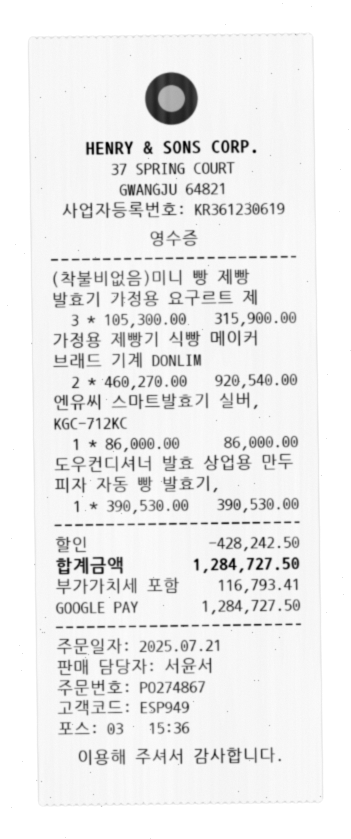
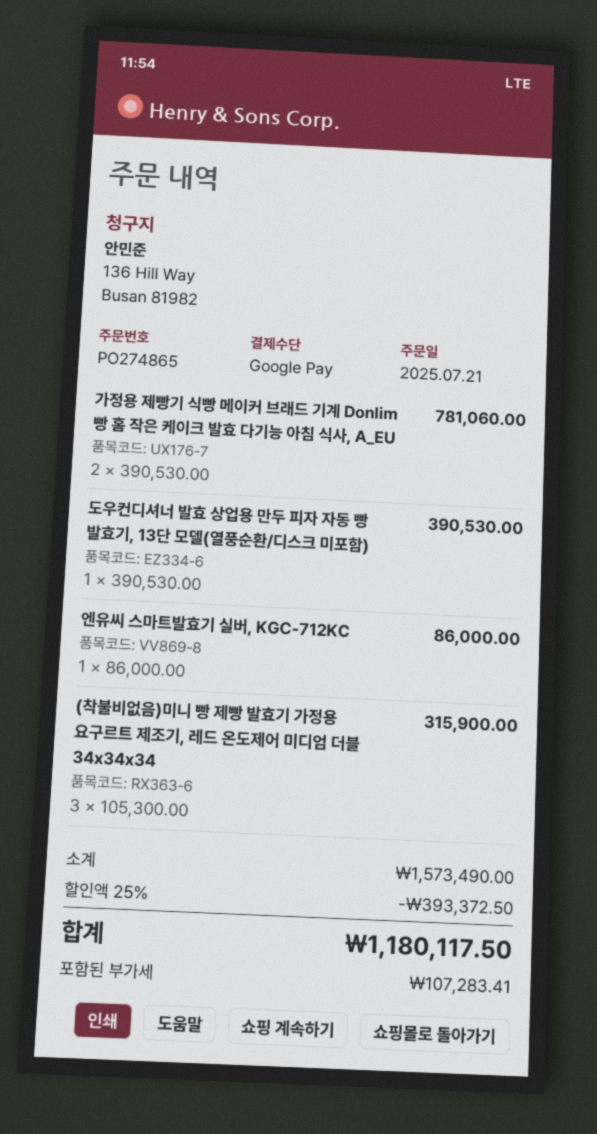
order number: PO274867 -> PO274865
가정용 제빵기 식빵 메이커 브래드 기계 DONLIM: 2 x 460270.00 = 920540.00 -> 2 x 390530.00 = 781060.00
discount: 428242.50 -> 393372.50
tax: 116793.41 -> 107283.41
total: 1284727.50 -> 1180117.50

